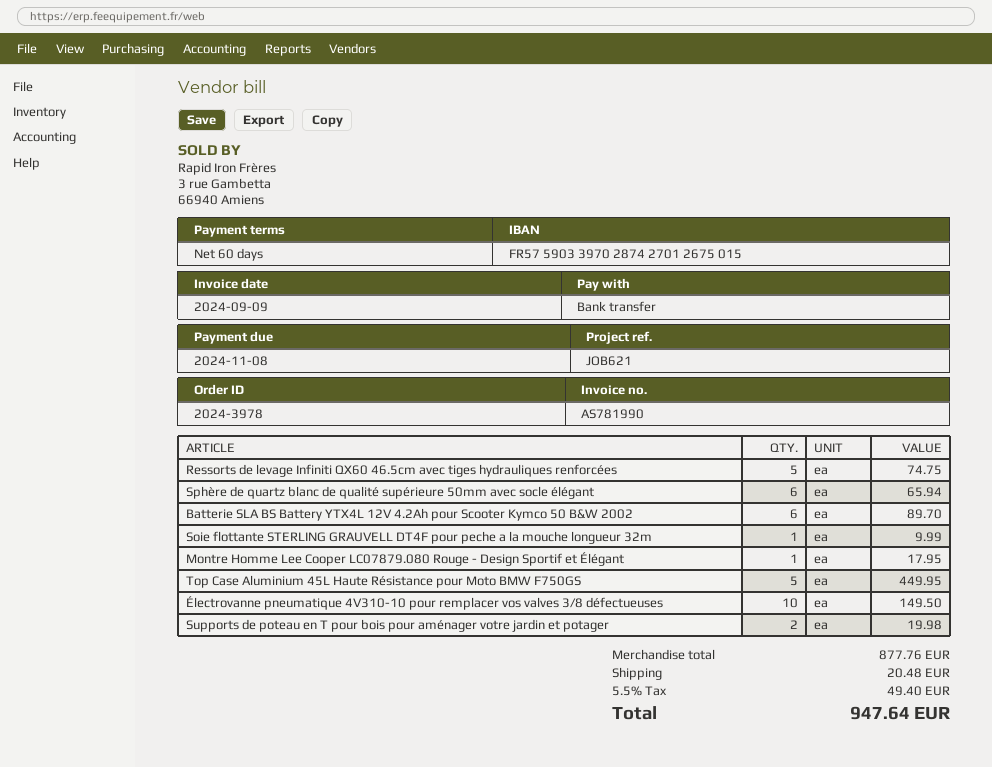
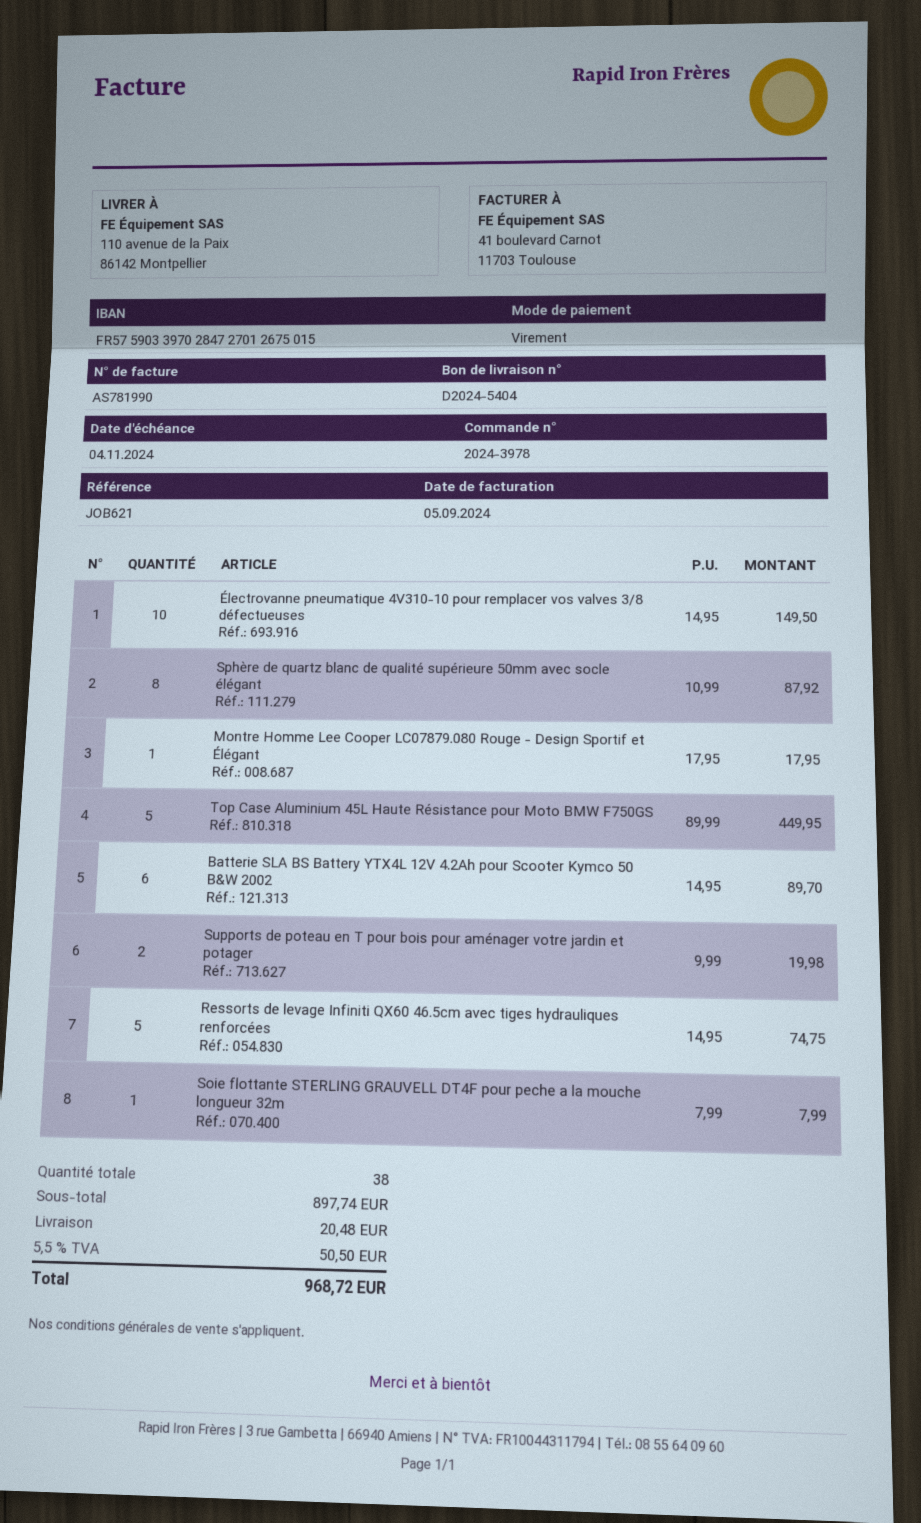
invoice date: 2024-09-09 -> 2024-09-05
due date: 2024-11-08 -> 2024-11-04
bank account: FR5759033970287427012675015 -> FR5759033970284727012675015
Sphère de quartz blanc de qualité supérieure 50mm avec socle élégant: 6 for 65.94 -> 8 for 87.92
Soie flottante STERLING GRAUVELL DT4F pour peche a la mouche longueur 32m: 1 for 9.99 -> 1 for 7.99
subtotal: 877.76 -> 897.74
tax: 5.5% = 49.40 -> 5.5% = 50.50
total: 947.64 -> 968.72

